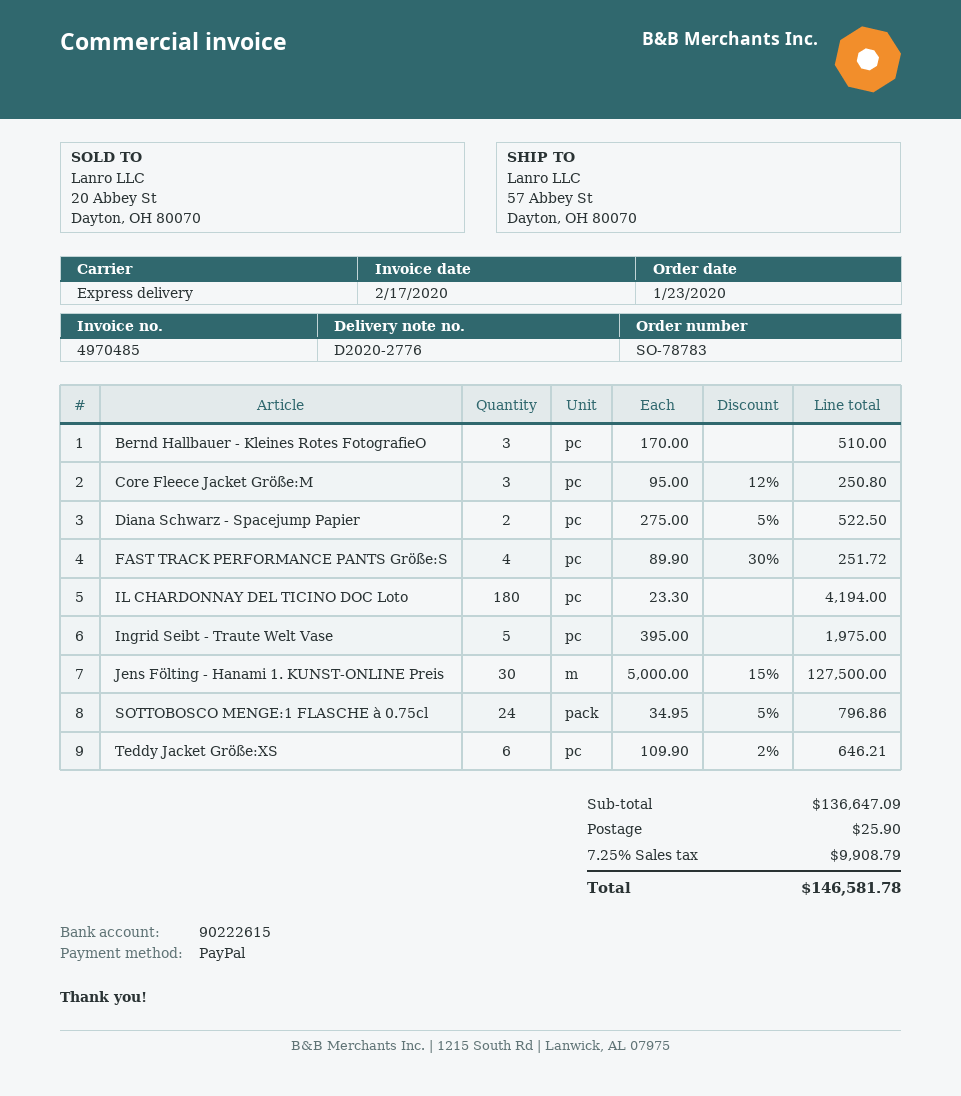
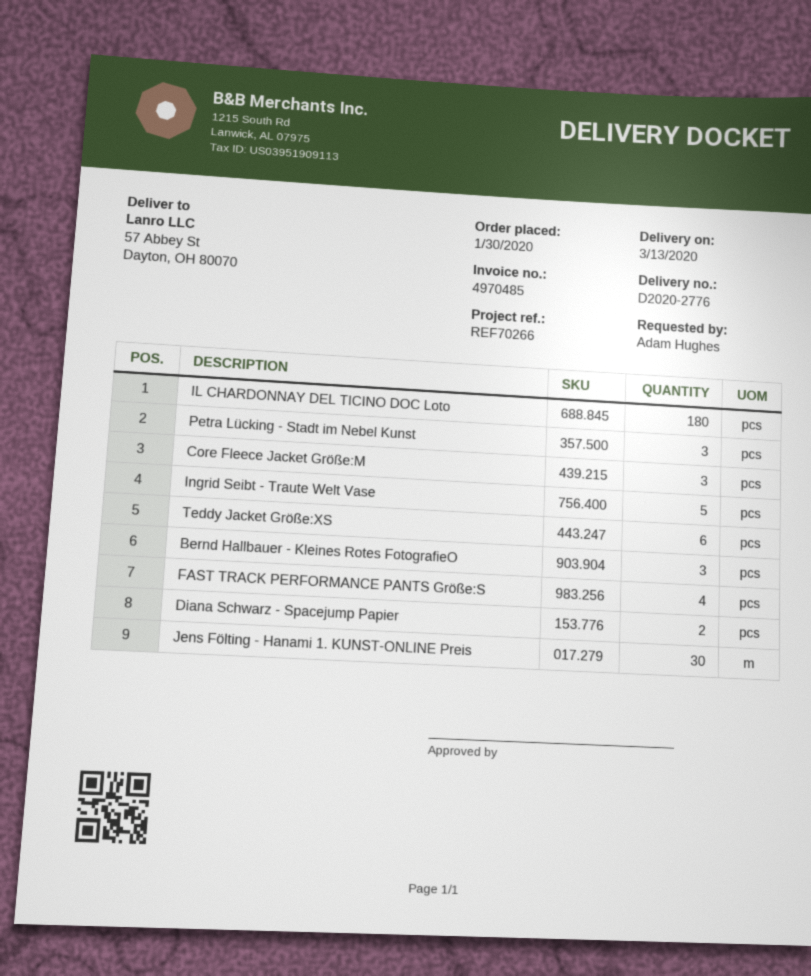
order date: 2020-01-23 -> 2020-01-30
SOTTOBOSCO MENGE:1 FLASCHE à 0.75cl: 24 -> none
Petra Lücking - Stadt im Nebel Kunst: none -> 3

